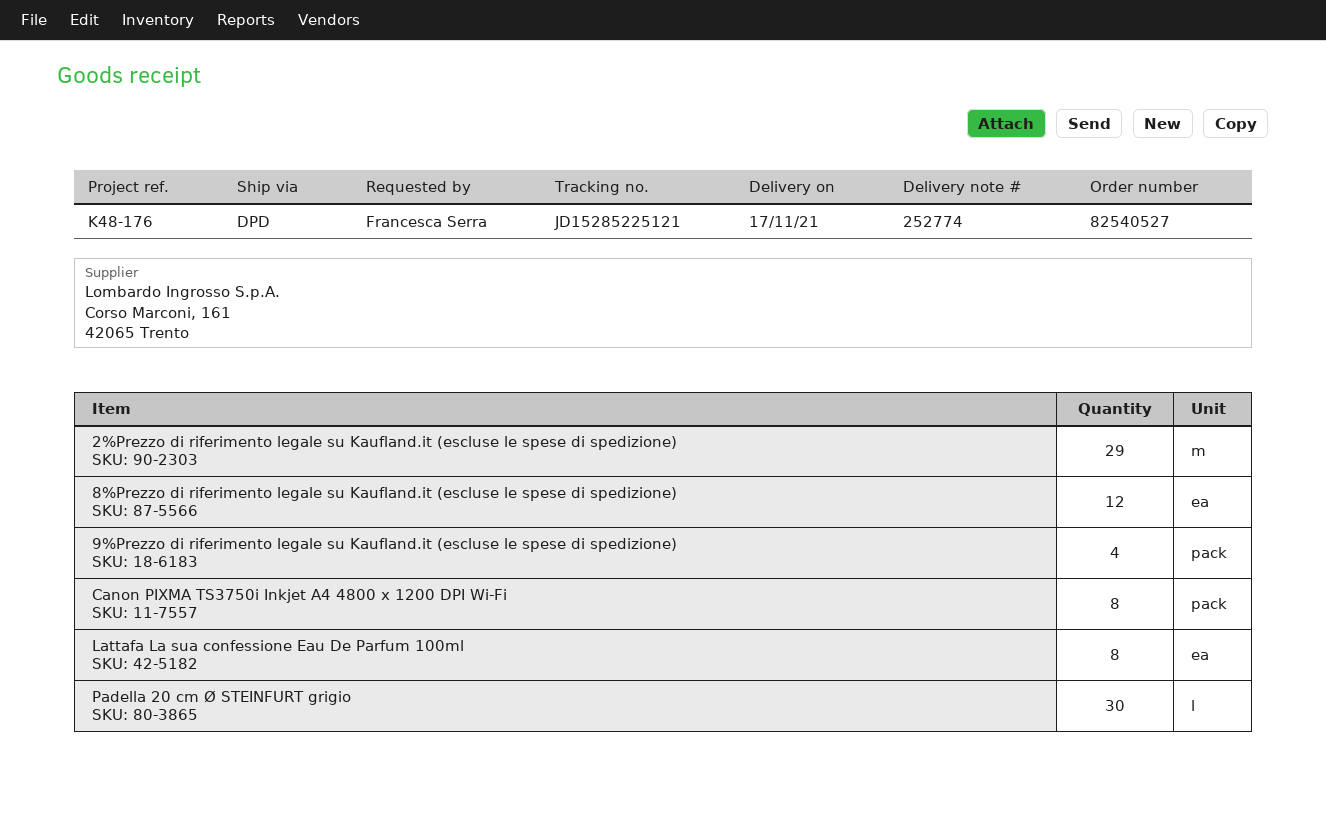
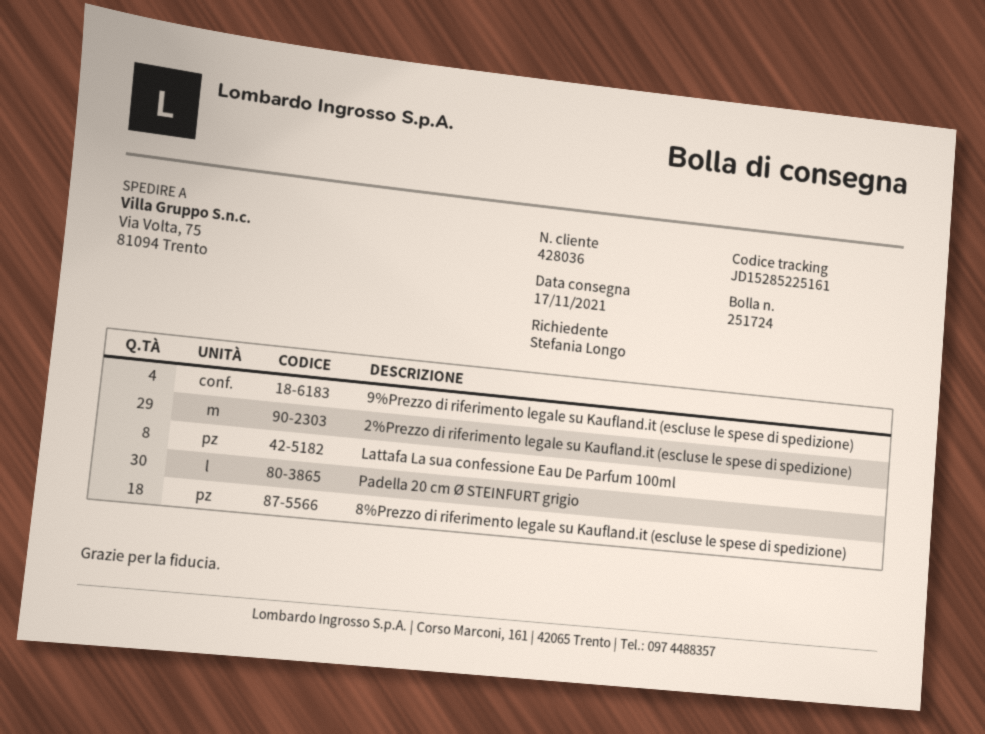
delivery note number: 252774 -> 251724
ordered by: Francesca Serra -> Stefania Longo
tracking number: JD15285225121 -> JD15285225161
8%Prezzo di riferimento legale su Kaufland.it (escluse le spese di spedizione): 12 -> 18
Canon PIXMA TS3750i Inkjet A4 4800 x 1200 DPI Wi-Fi: 8 -> none

